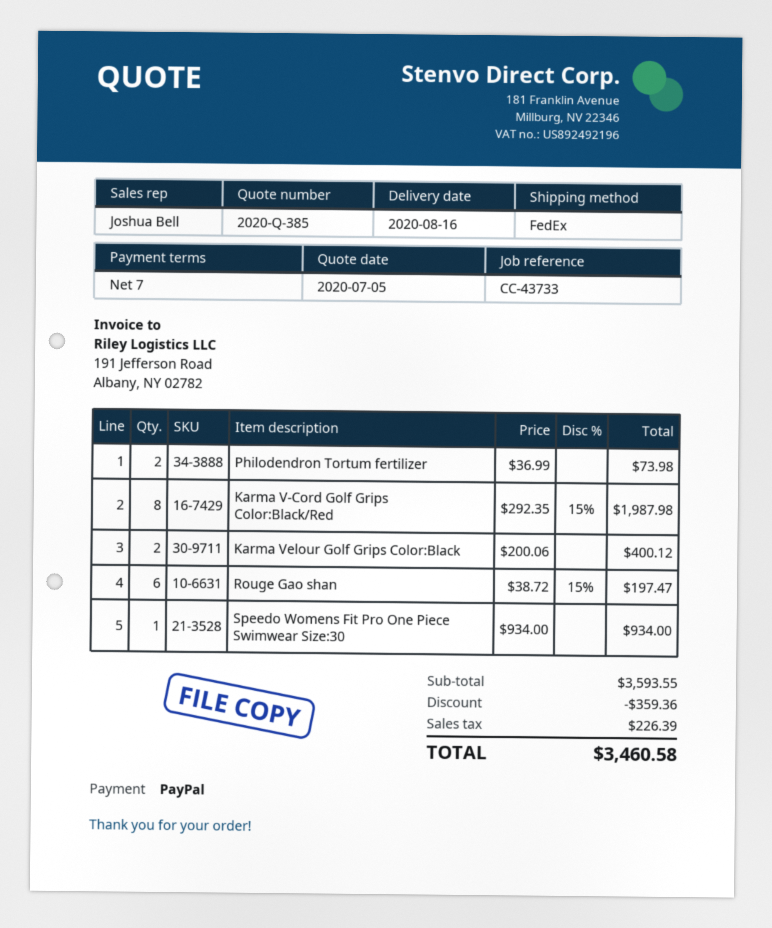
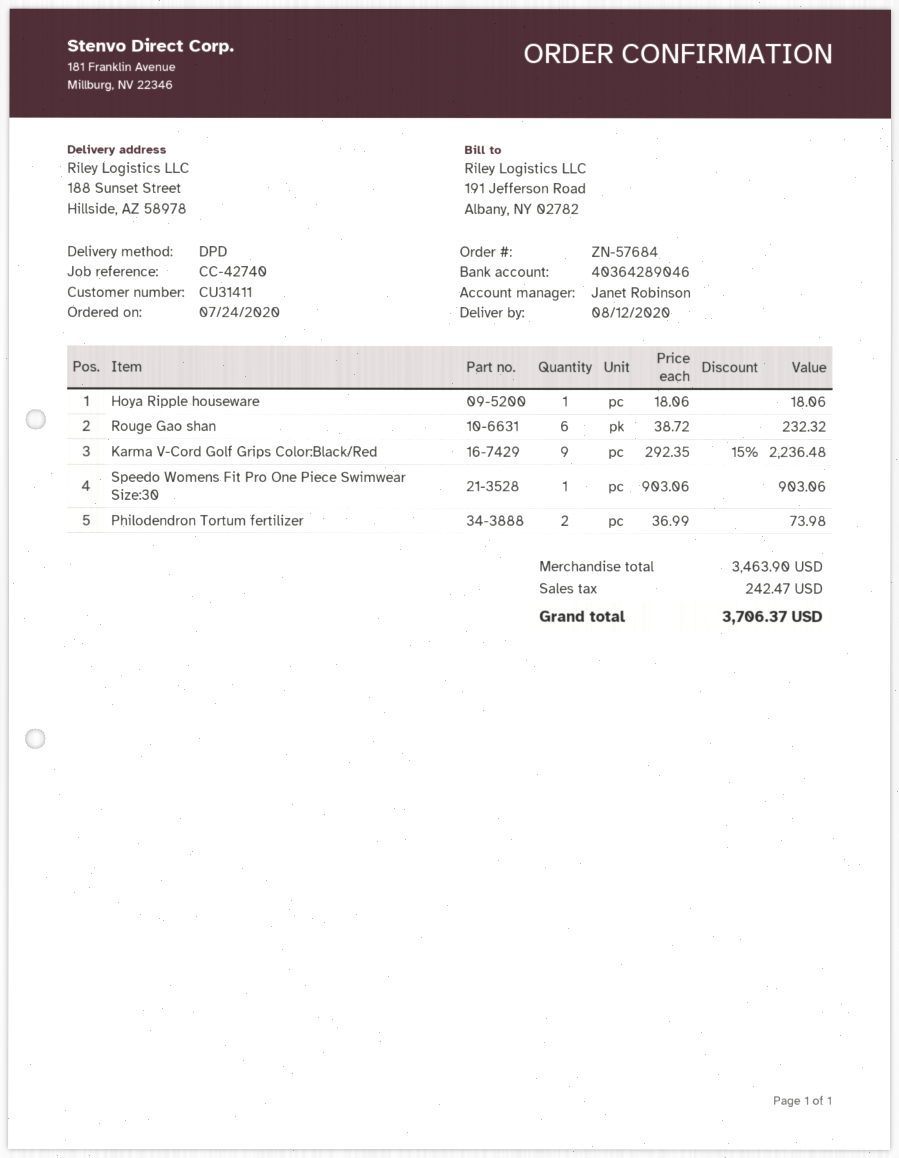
delivery date: 2020-08-16 -> 2020-08-12
reference: CC-43733 -> CC-42740
sales rep: Joshua Bell -> Janet Robinson
shipping method: FedEx -> DPD
Karma V-Cord Golf Grips Color:Black/Red: 8 x 292.35 - 15% = 1987.98 -> 9 x 292.35 - 15% = 2236.48
Karma Velour Golf Grips Color:Black: 2 x 200.06 = 400.12 -> none
Rouge Gao shan: 6 x 38.72 - 15% = 197.47 -> 6 x 38.72 = 232.32
Speedo Womens Fit Pro One Piece Swimwear Size:30: 1 x 934.00 = 934.00 -> 1 x 903.06 = 903.06
Hoya Ripple houseware: none -> 1 x 18.06 = 18.06
subtotal: 3593.55 -> 3463.90
discount: 359.36 -> none
tax: 226.39 -> 242.47
total: 3460.58 -> 3706.37

